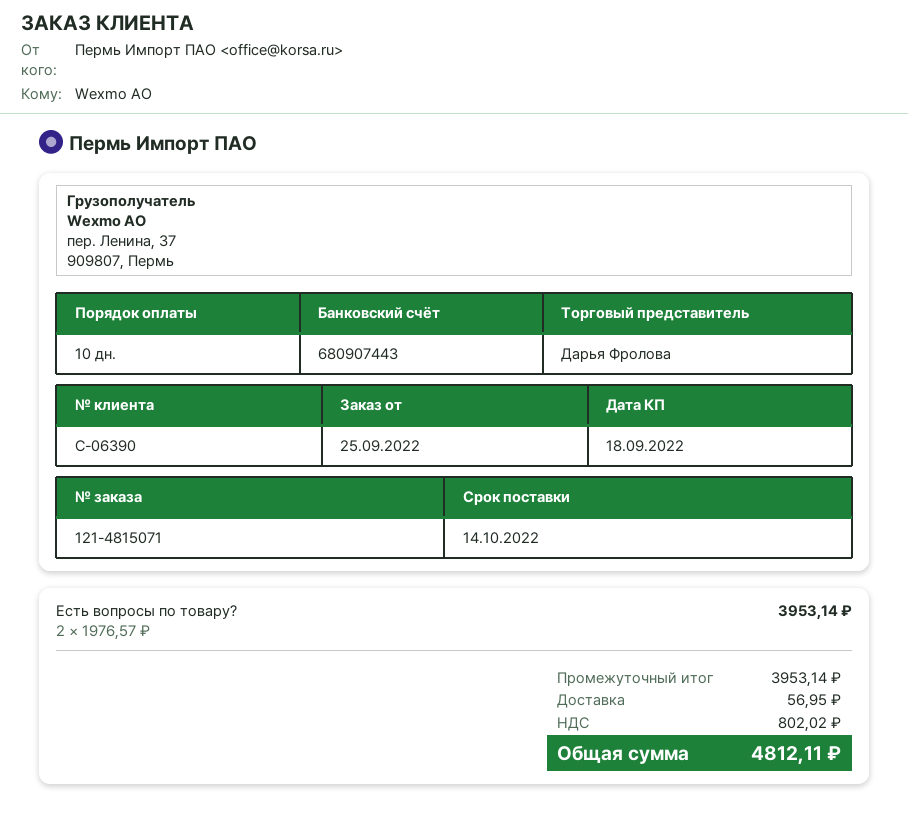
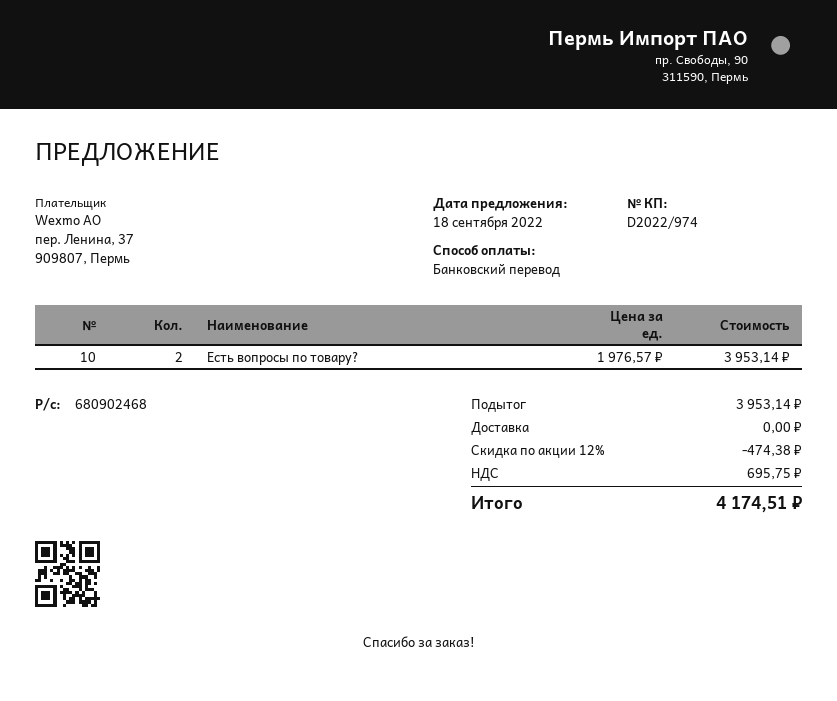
bank account: 680907443 -> 680902468
discount: none -> 12% = 474.38
shipping: 56.95 -> 0.00
tax: 802.02 -> 695.75
total: 4812.11 -> 4174.51

